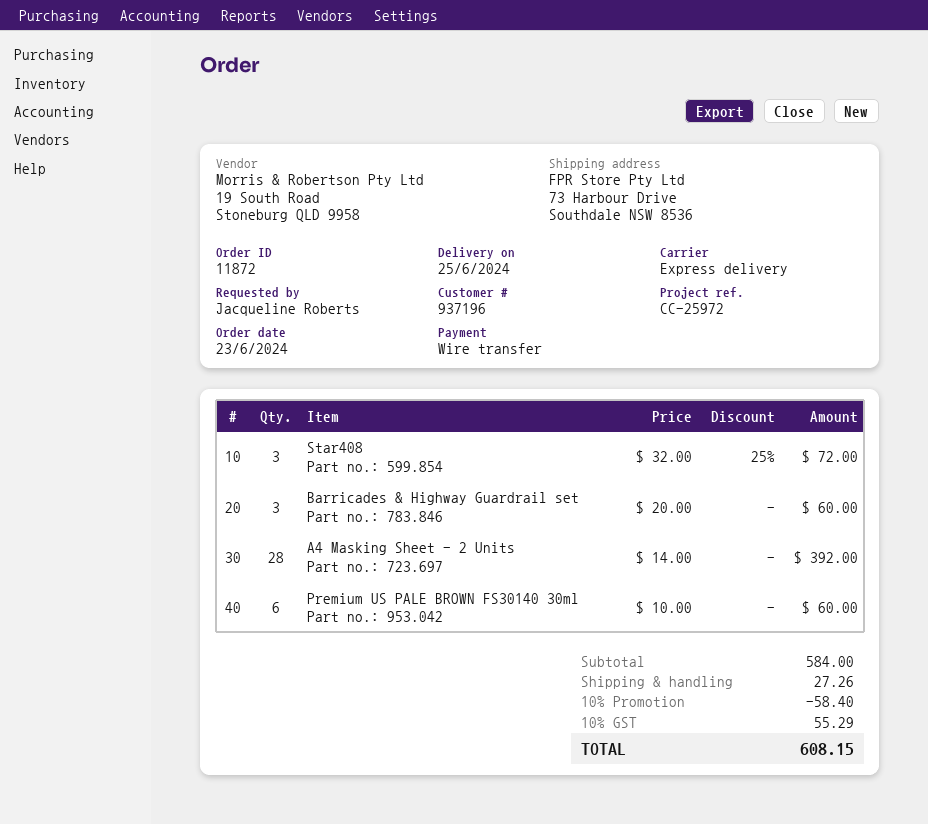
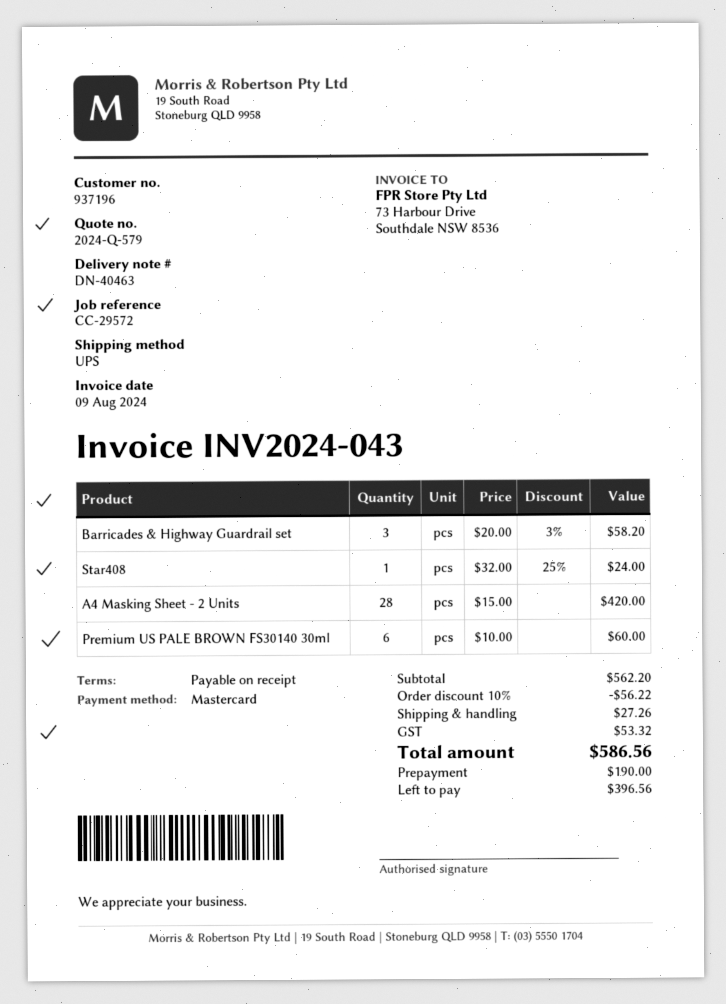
reference: CC-25972 -> CC-29572
payment method: bank transfer -> Mastercard
shipping method: express -> UPS
Star408: 3 x 32.00 - 25% = 72.00 -> 1 x 32.00 - 25% = 24.00
Barricades & Highway Guardrail set: 3 x 20.00 = 60.00 -> 3 x 20.00 - 3% = 58.20
A4 Masking Sheet - 2 Units: 28 x 14.00 = 392.00 -> 28 x 15.00 = 420.00
subtotal: 584.00 -> 562.20
discount: 10% = 58.40 -> 10% = 56.22
tax: 55.29 -> 53.32
total: 608.15 -> 586.56

